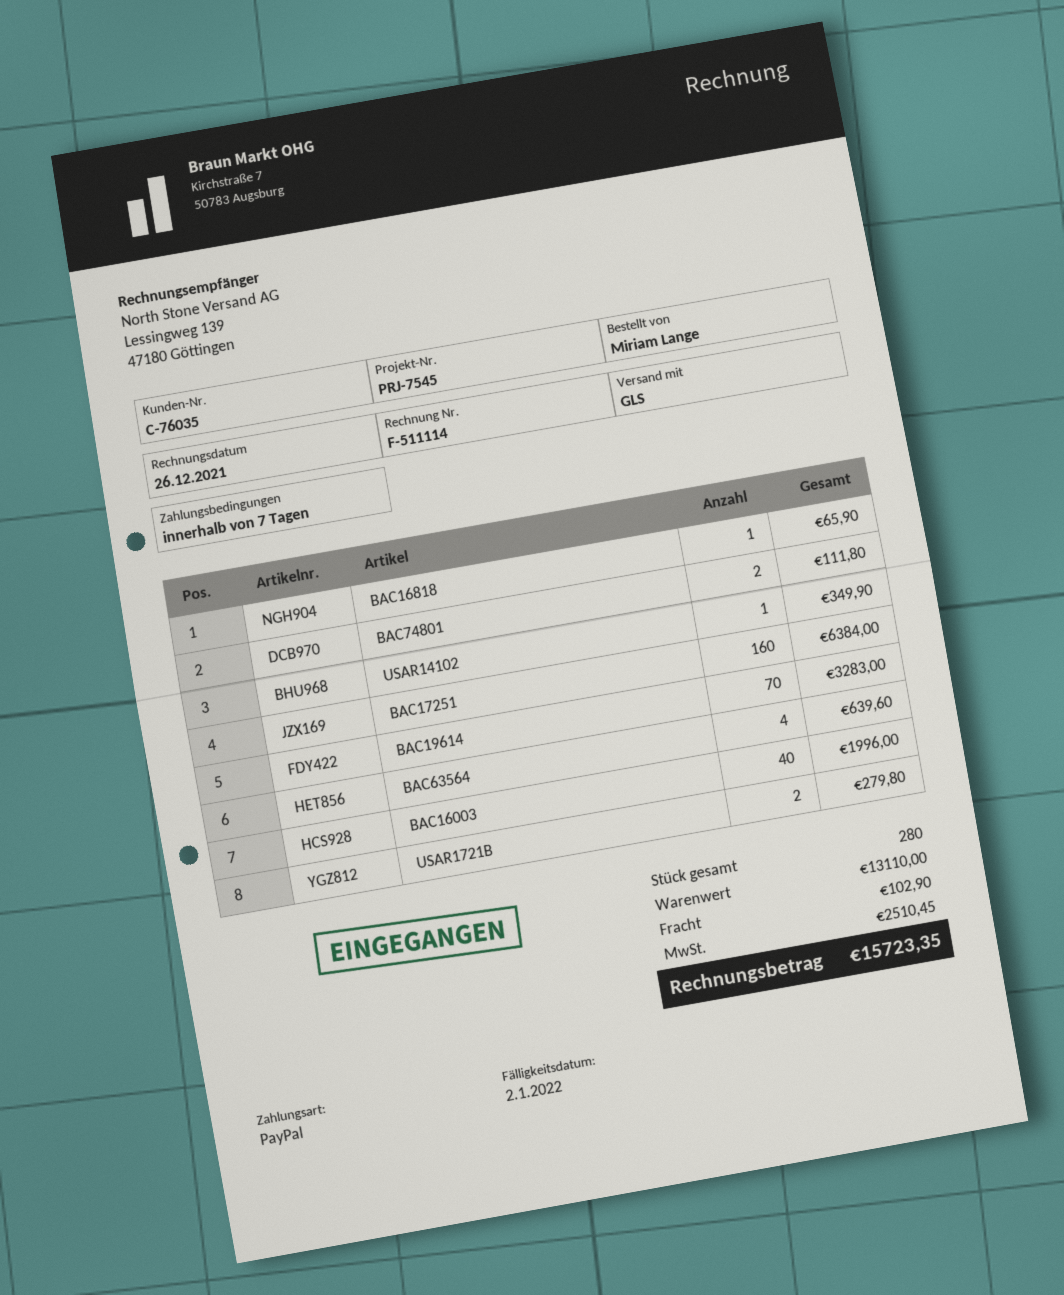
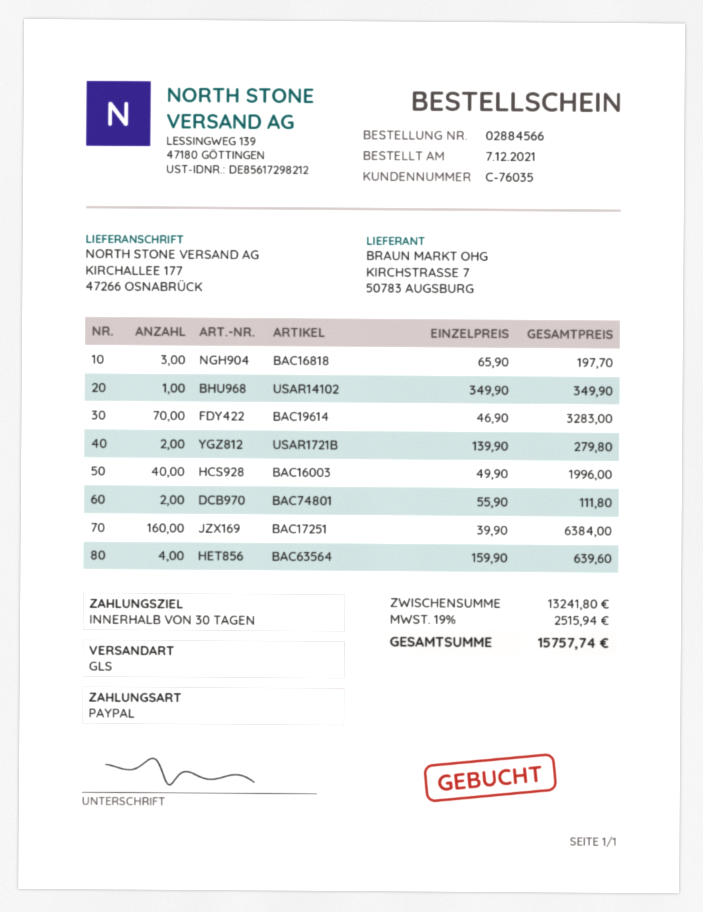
payment terms: 7 days -> 30 days
BAC16818: 1 for 65.90 -> 3 for 197.70
subtotal: 13110.00 -> 13241.80
shipping: 102.90 -> none
tax: 2510.45 -> 2515.94
total: 15723.35 -> 15757.74

